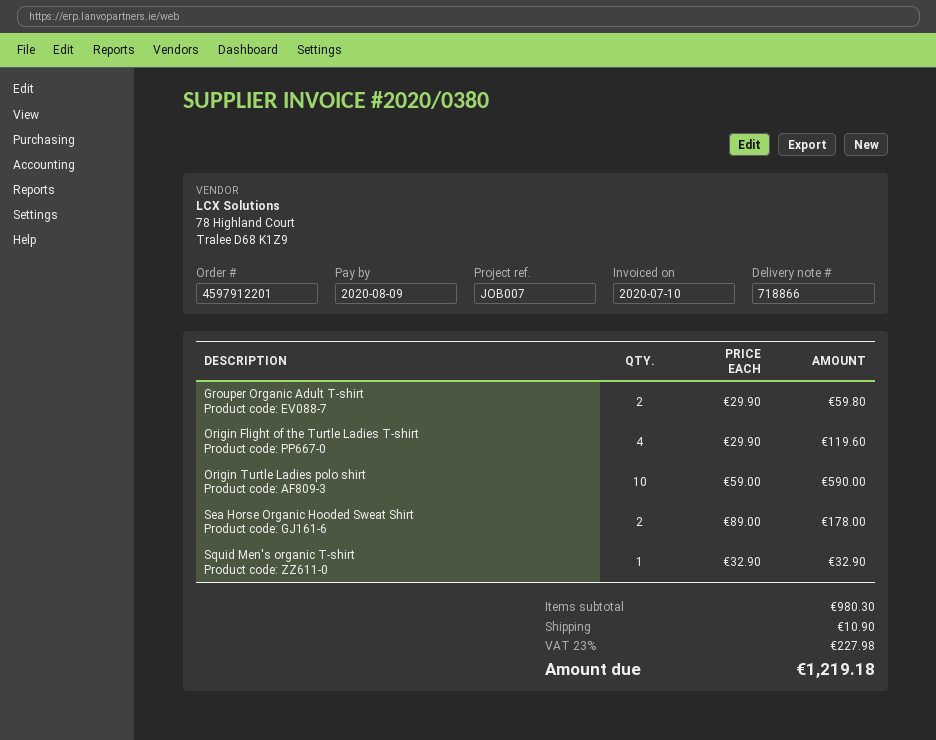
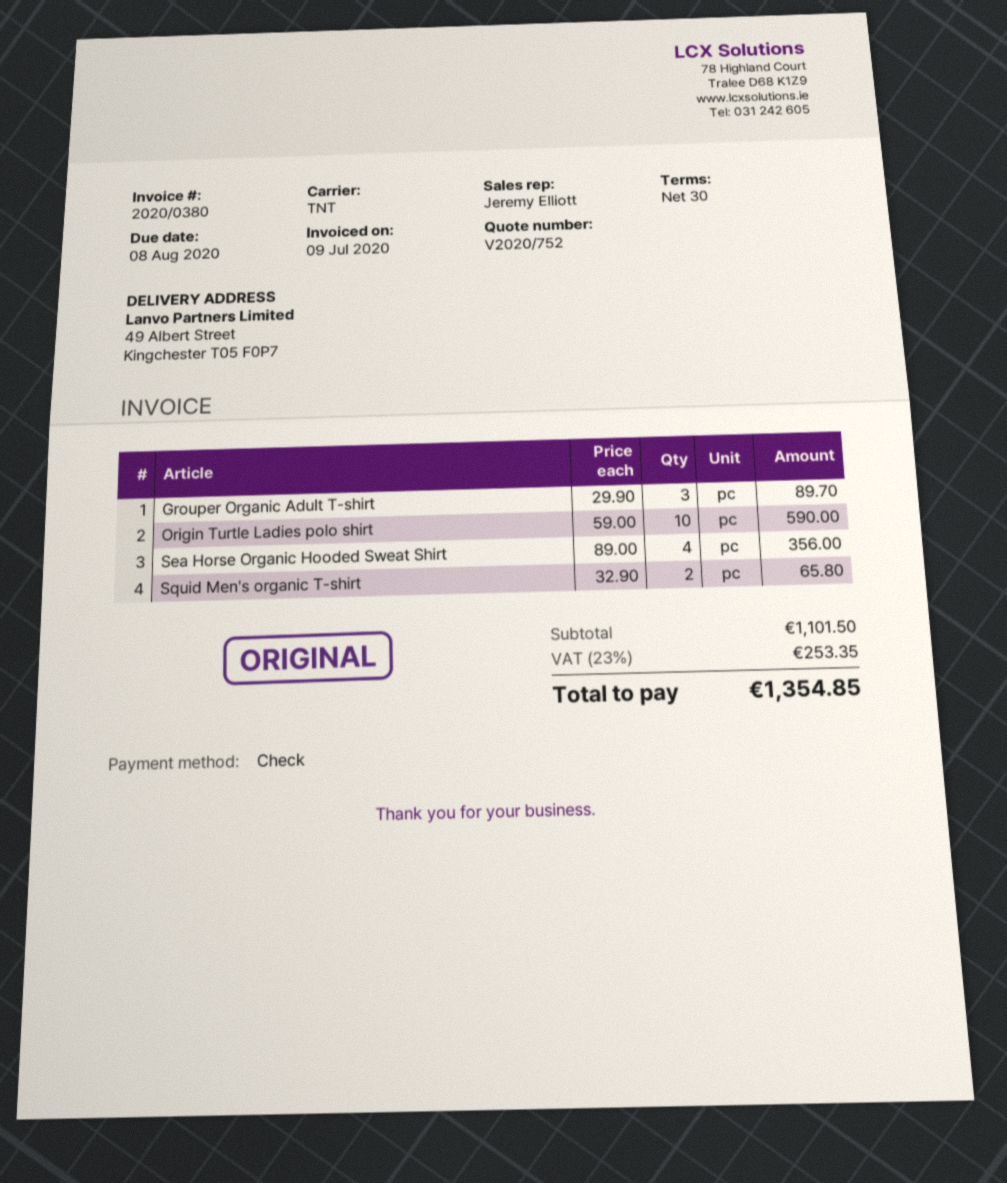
invoice date: 2020-07-10 -> 2020-07-09
due date: 2020-08-09 -> 2020-08-08
Grouper Organic Adult T-shirt: 2 x 29.90 = 59.80 -> 3 x 29.90 = 89.70
Origin Flight of the Turtle Ladies T-shirt: 4 x 29.90 = 119.60 -> none
Sea Horse Organic Hooded Sweat Shirt: 2 x 89.00 = 178.00 -> 4 x 89.00 = 356.00
Squid Men's organic T-shirt: 1 x 32.90 = 32.90 -> 2 x 32.90 = 65.80
subtotal: 980.30 -> 1101.50
shipping: 10.90 -> none
tax: 23% = 227.98 -> 23% = 253.35
total: 1219.18 -> 1354.85

